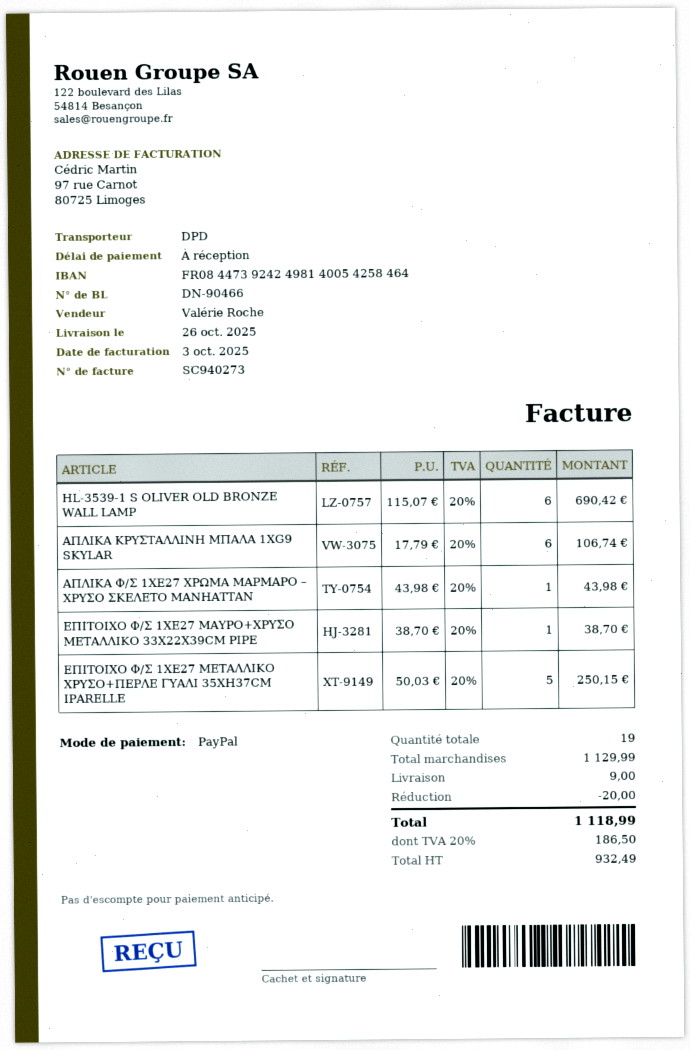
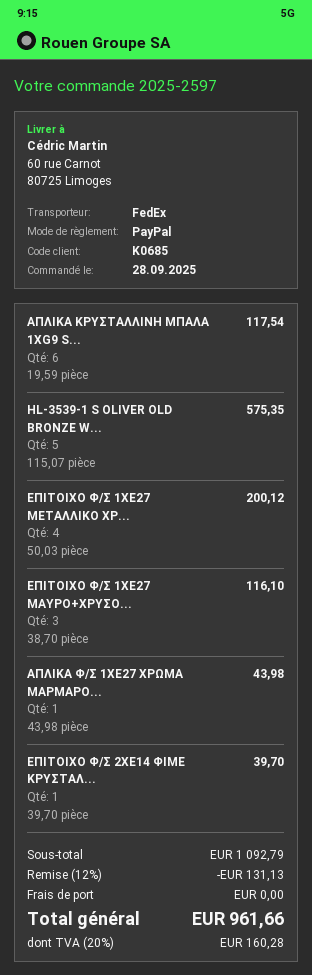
shipping method: DPD -> FedEx
HL-3539-1 S OLIVER OLD BRONZE WALL LAMP: 6 x 115.07 = 690.42 -> 5 x 115.07 = 575.35
ΑΠΛΙΚΑ ΚΡΥΣΤΑΛΛΙΝΗ ΜΠΑΛΑ 1ΧG9 SKYLAR: 6 x 17.79 = 106.74 -> 6 x 19.59 = 117.54
ΕΠΙΤΟΙΧΟ Φ/Σ 1ΧΕ27 ΜΑΥΡΟ+ΧΡΥΣΟ ΜΕΤΑΛΛΙΚΟ 33Χ22Χ39CM PIPE: 1 x 38.70 = 38.70 -> 3 x 38.70 = 116.10
ΕΠΙΤΟΙΧΟ Φ/Σ 1ΧΕ27 ΜΕΤΑΛΛΙΚΟ ΧΡΥΣΟ+ΠΕΡΛΕ ΓΥΑΛΙ 35ΧH37CM IPARELLE: 5 x 50.03 = 250.15 -> 4 x 50.03 = 200.12
ΕΠΙΤΟΙΧΟ Φ/Σ 2ΧΕ14 ΦΙΜΕ ΚΡΥΣΤΑΛ...: none -> 1 x 39.70 = 39.70
subtotal: 1129.99 -> 1092.79
discount: 20.00 -> 131.13
shipping: 9.00 -> 0.00
tax: 20% = 186.50 -> 20% = 160.28
total: 1118.99 -> 961.66

